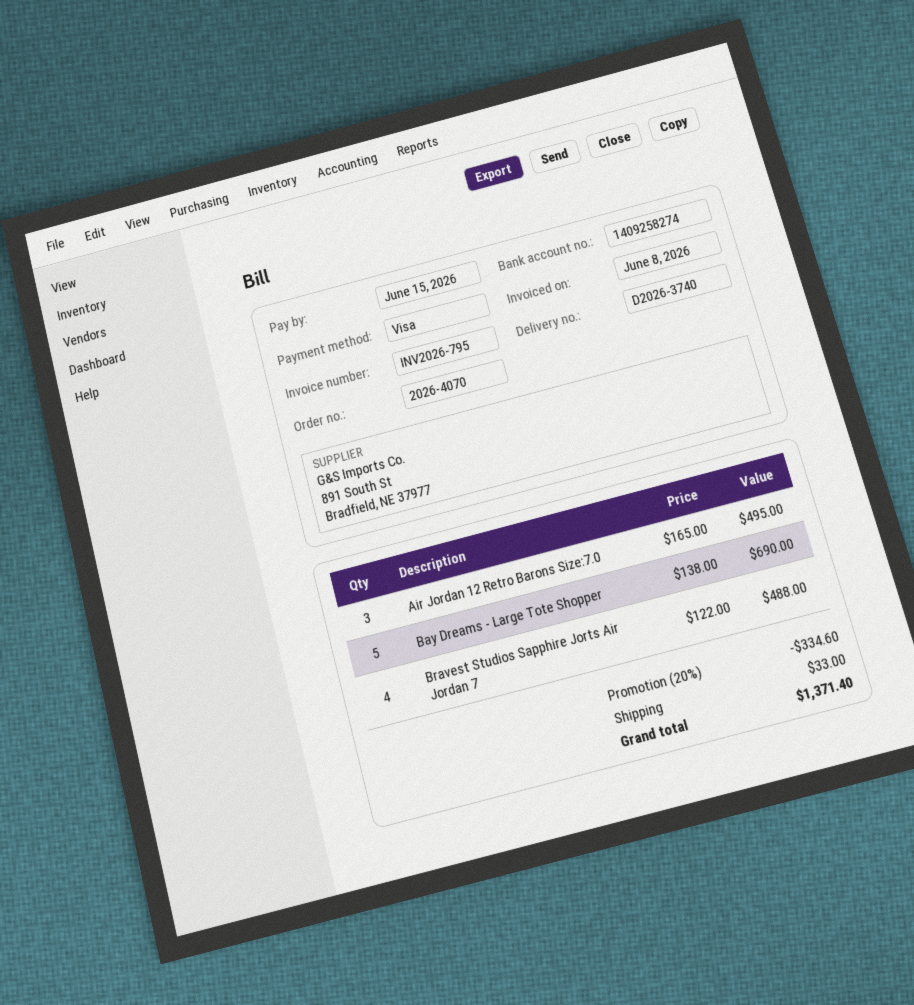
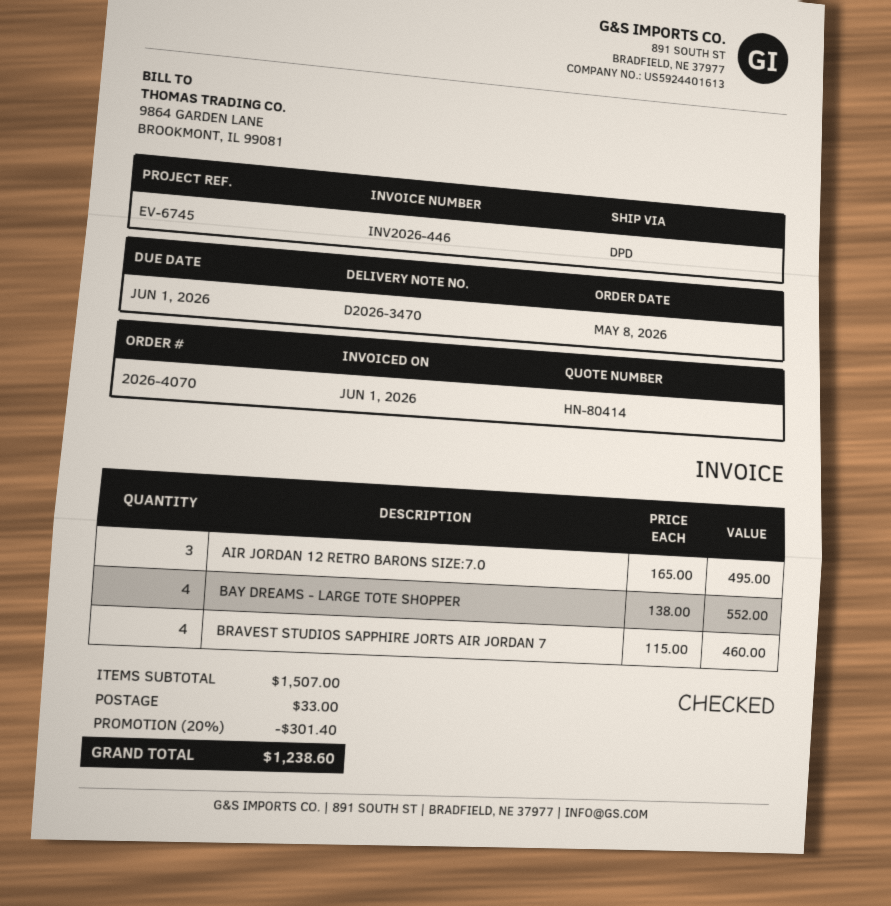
delivery note number: D2026-3740 -> D2026-3470
invoice number: INV2026-795 -> INV2026-446
invoice date: 2026-06-08 -> 2026-06-01
due date: 2026-06-15 -> 2026-06-01
Bay Dreams - Large Tote Shopper: 5 x 138.00 = 690.00 -> 4 x 138.00 = 552.00
Bravest Studios Sapphire Jorts Air Jordan 7: 4 x 122.00 = 488.00 -> 4 x 115.00 = 460.00
discount: 20% = 334.60 -> 20% = 301.40
total: 1371.40 -> 1238.60

